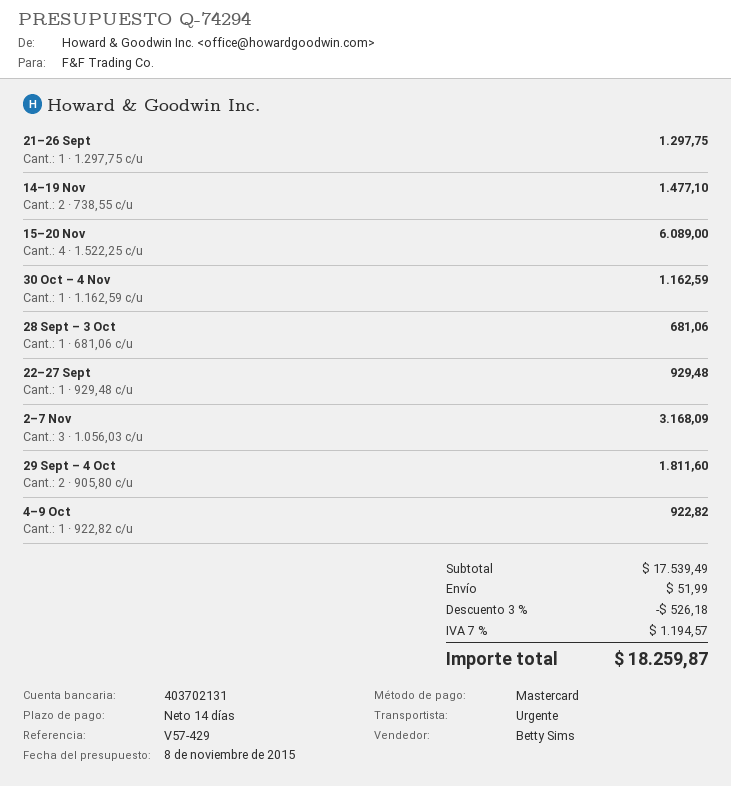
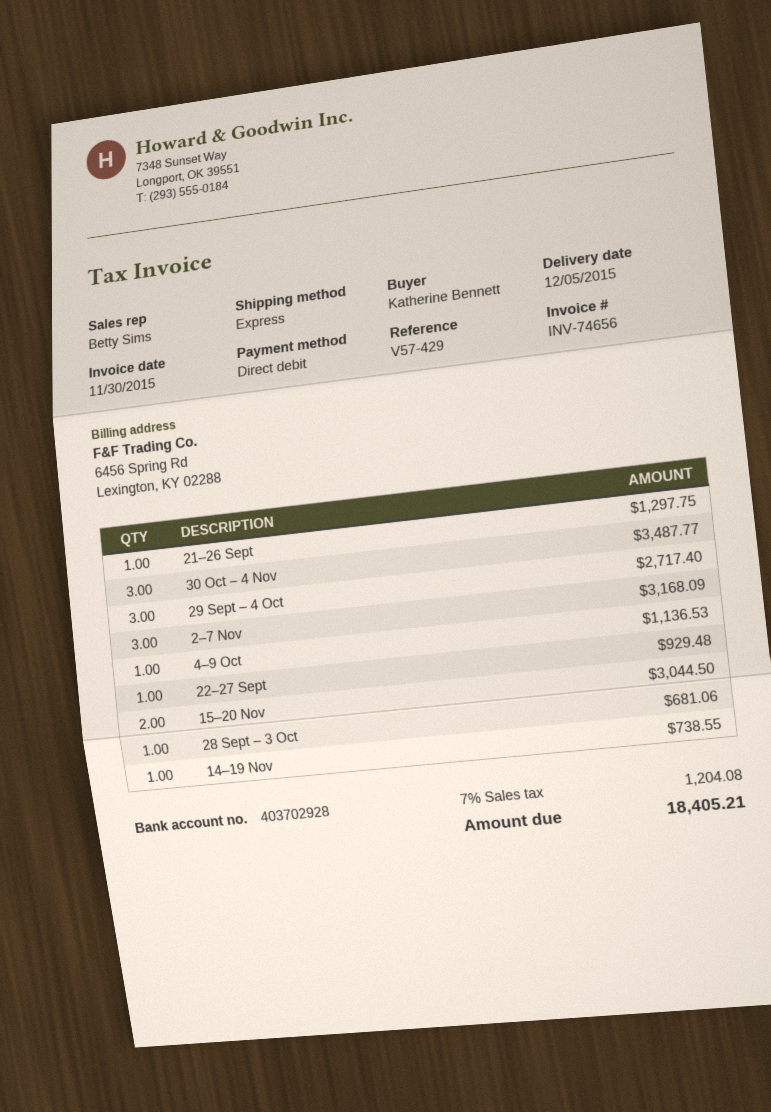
payment method: Mastercard -> direct debit
bank account: 403702131 -> 403702928
14–19 Nov: 2 for 1477.10 -> 1 for 738.55
15–20 Nov: 4 for 6089.00 -> 2 for 3044.50
30 Oct – 4 Nov: 1 for 1162.59 -> 3 for 3487.77
29 Sept – 4 Oct: 2 for 1811.60 -> 3 for 2717.40
4–9 Oct: 1 for 922.82 -> 1 for 1136.53
discount: 3% = 526.18 -> none
shipping: 51.99 -> none
tax: 7% = 1194.57 -> 7% = 1204.08
total: 18259.87 -> 18405.21

